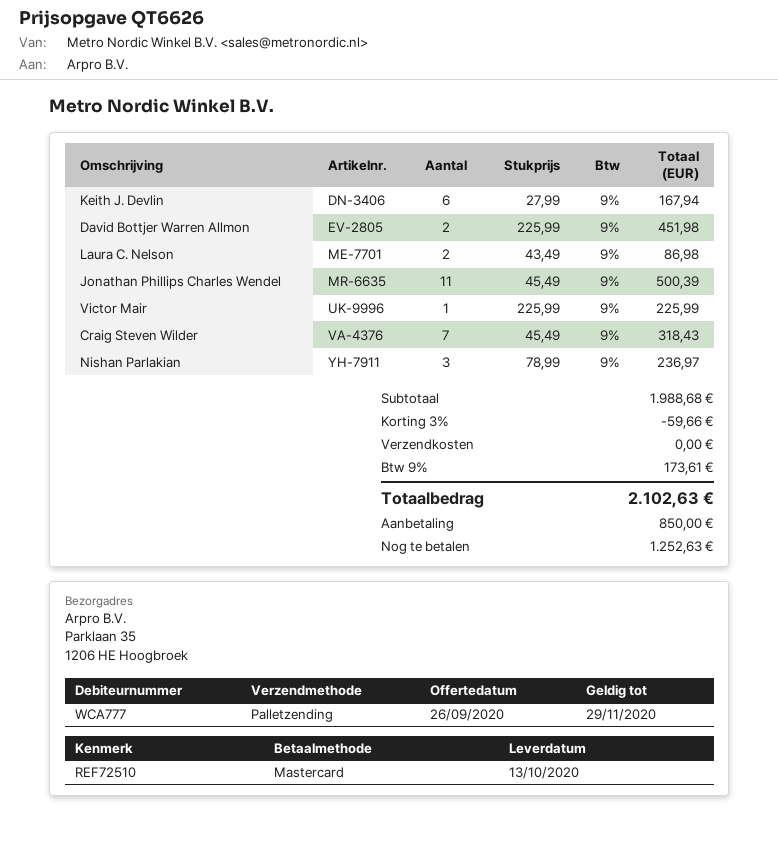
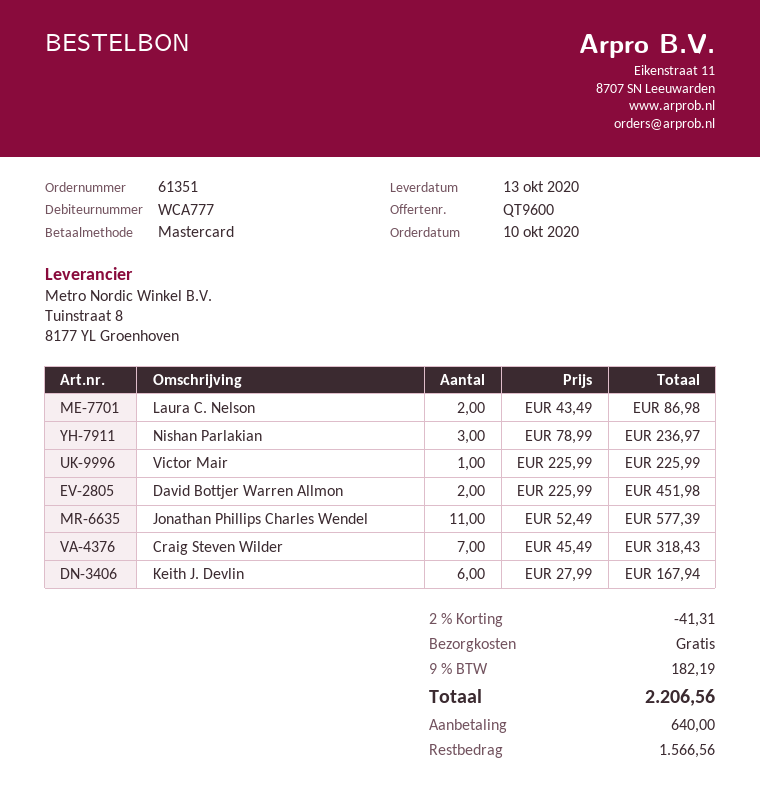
quote number: QT6626 -> QT9600
Jonathan Phillips Charles Wendel: 11 x 45.49 = 500.39 -> 11 x 52.49 = 577.39
discount: 3% = 59.66 -> 2% = 41.31
tax: 9% = 173.61 -> 9% = 182.19
total: 2102.63 -> 2206.56
deposit: 850.00 -> 640.00
balance: 1252.63 -> 1566.56

